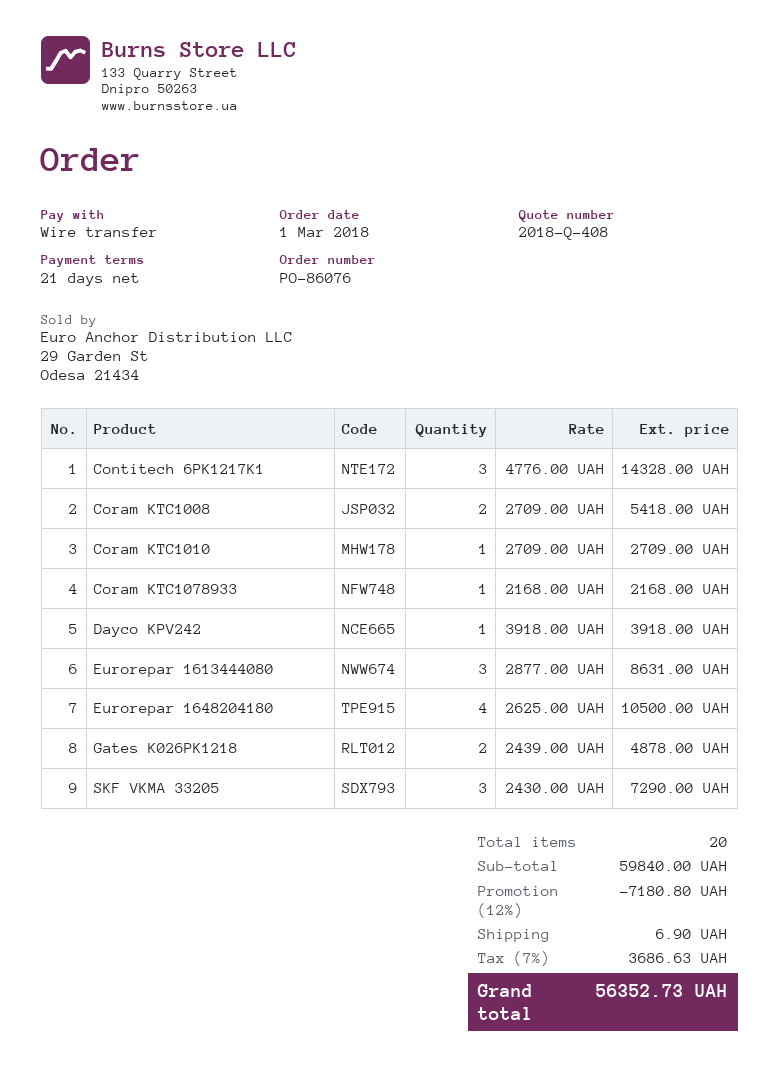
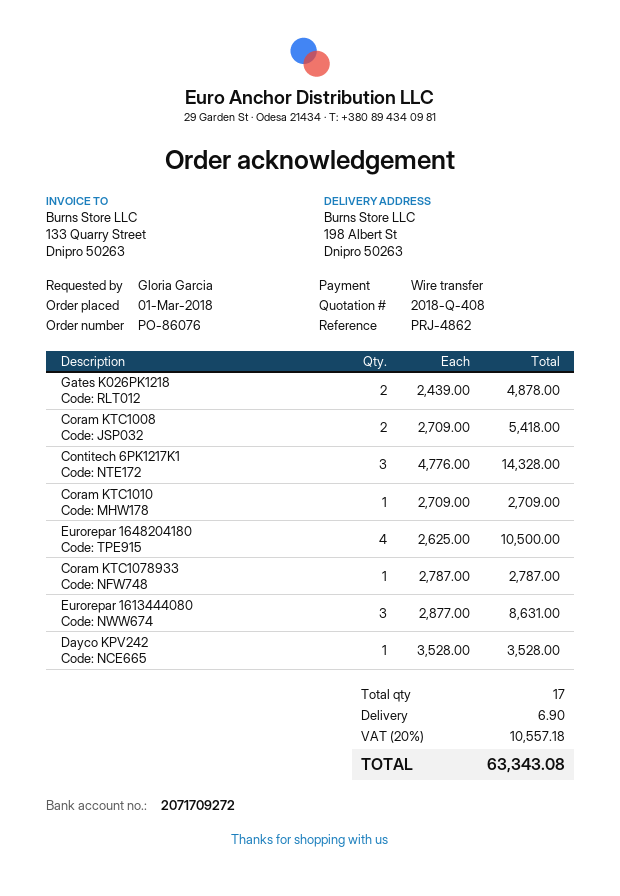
Coram KTC1078933: 1 x 2168.00 = 2168.00 -> 1 x 2787.00 = 2787.00
Dayco KPV242: 1 x 3918.00 = 3918.00 -> 1 x 3528.00 = 3528.00
SKF VKMA 33205: 3 x 2430.00 = 7290.00 -> none
total quantity: 20 -> 17
discount: 12% = 7180.80 -> none
tax: 7% = 3686.63 -> 20% = 10557.18
total: 56352.73 -> 63343.08

